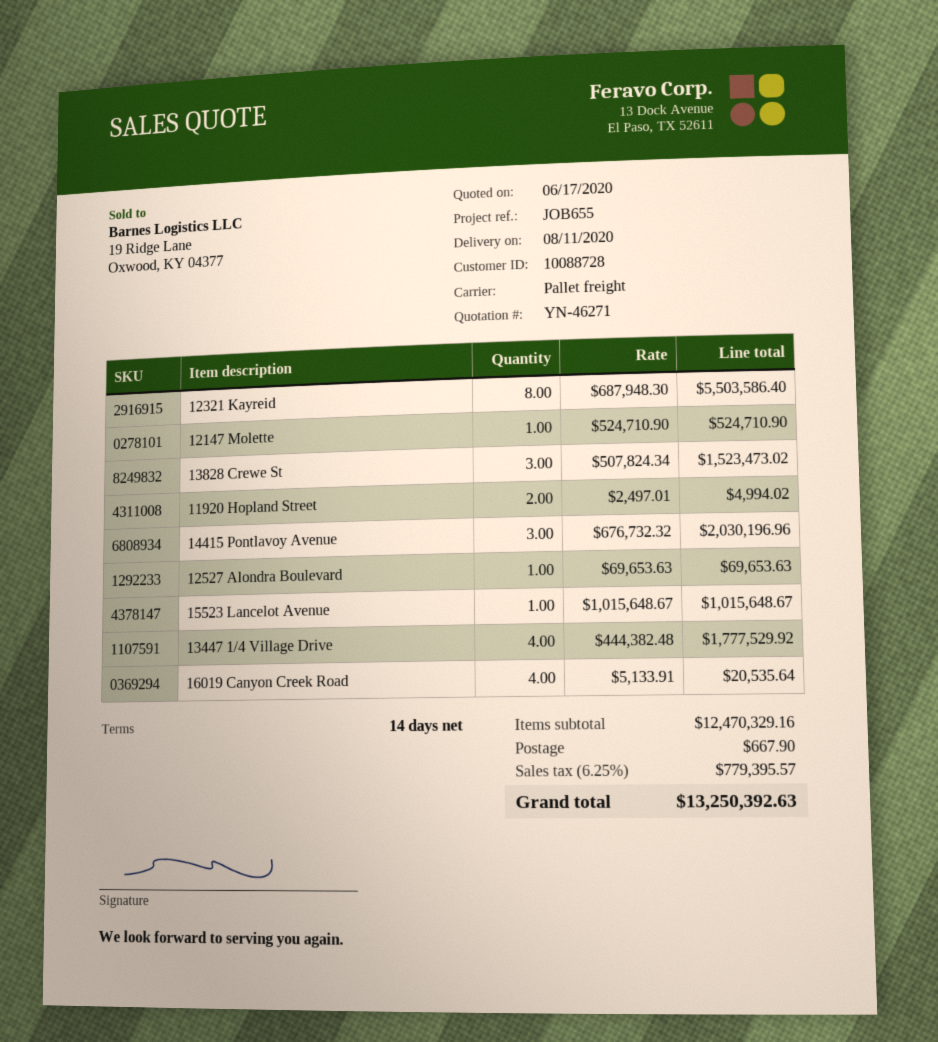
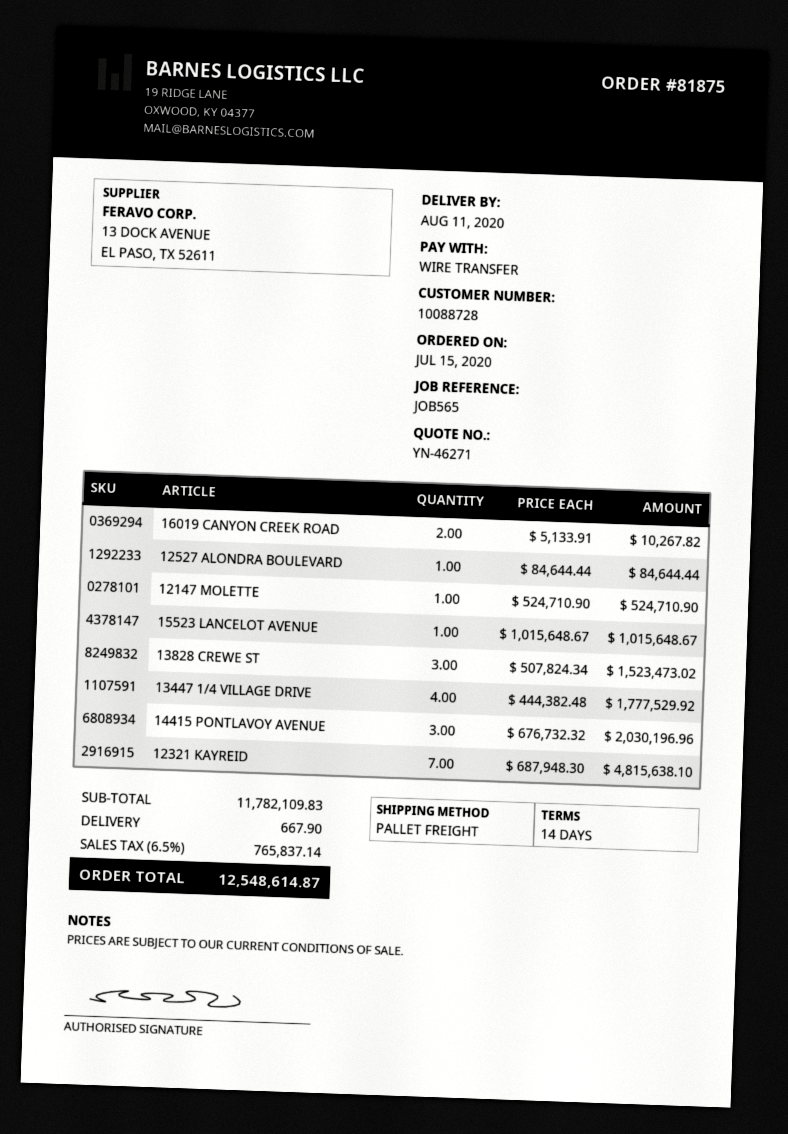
reference: JOB655 -> JOB565
12321 Kayreid: 8 x 687948.30 = 5503586.40 -> 7 x 687948.30 = 4815638.10
11920 Hopland Street: 2 x 2497.01 = 4994.02 -> none
12527 Alondra Boulevard: 1 x 69653.63 = 69653.63 -> 1 x 84644.44 = 84644.44
16019 Canyon Creek Road: 4 x 5133.91 = 20535.64 -> 2 x 5133.91 = 10267.82
subtotal: 12470329.16 -> 11782109.83
tax: 6.25% = 779395.57 -> 6.5% = 765837.14
total: 13250392.63 -> 12548614.87

